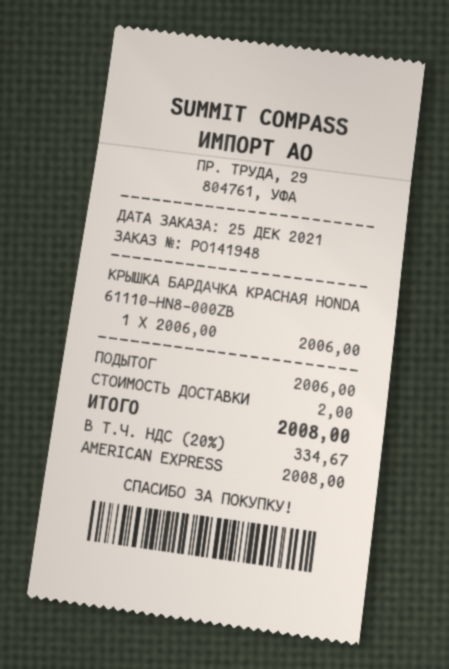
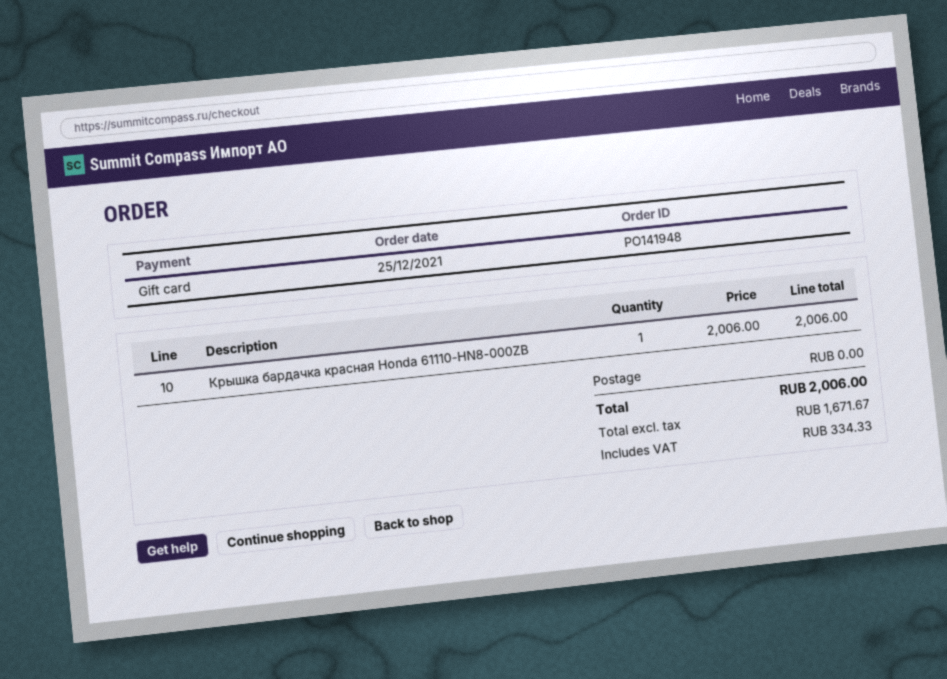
payment method: American Express -> gift card
shipping: 2.00 -> 0.00
tax: 334.67 -> 334.33
total: 2008.00 -> 2006.00

